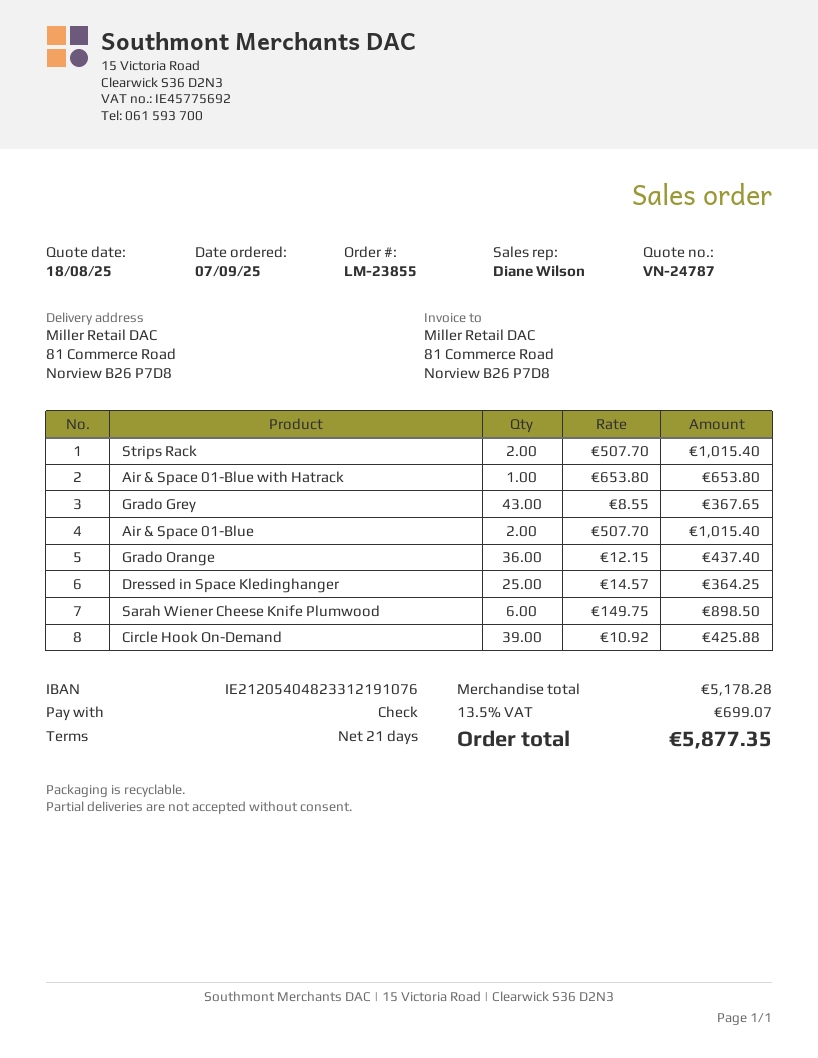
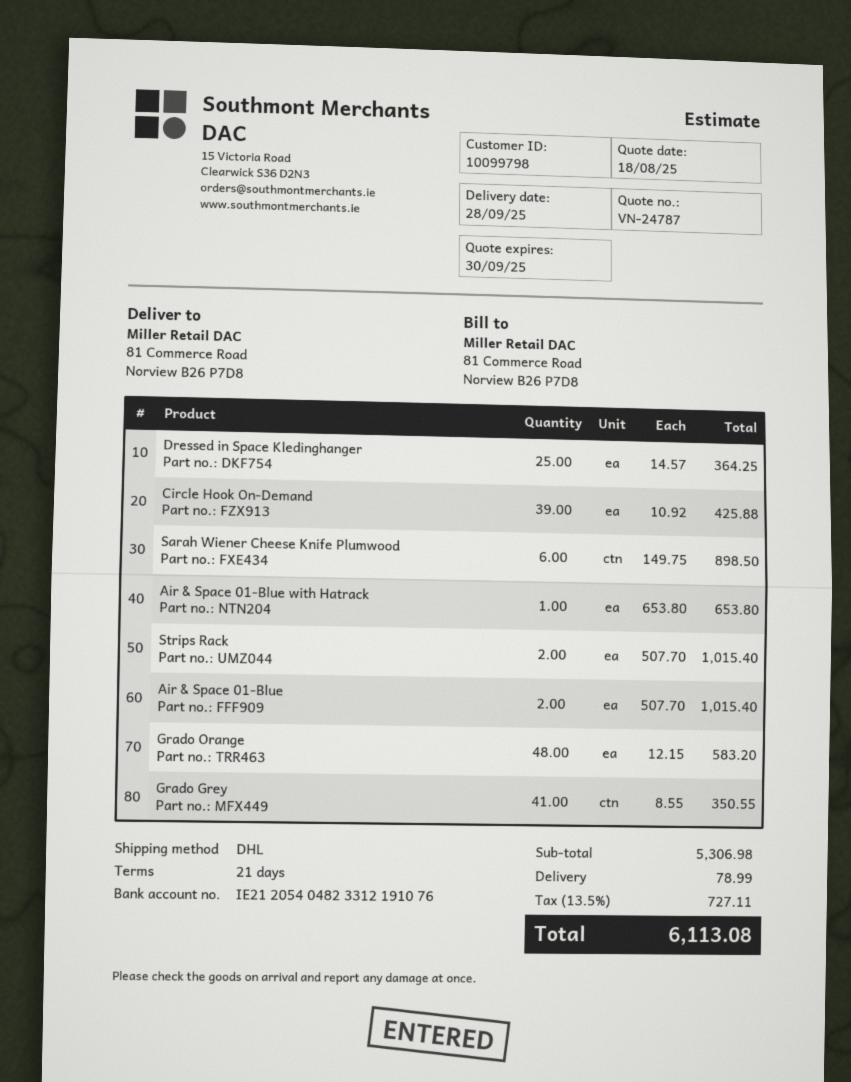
Grado Grey: 43 x 8.55 = 367.65 -> 41 x 8.55 = 350.55
Grado Orange: 36 x 12.15 = 437.40 -> 48 x 12.15 = 583.20
subtotal: 5178.28 -> 5306.98
shipping: none -> 78.99
tax: 13.5% = 699.07 -> 13.5% = 727.11
total: 5877.35 -> 6113.08

